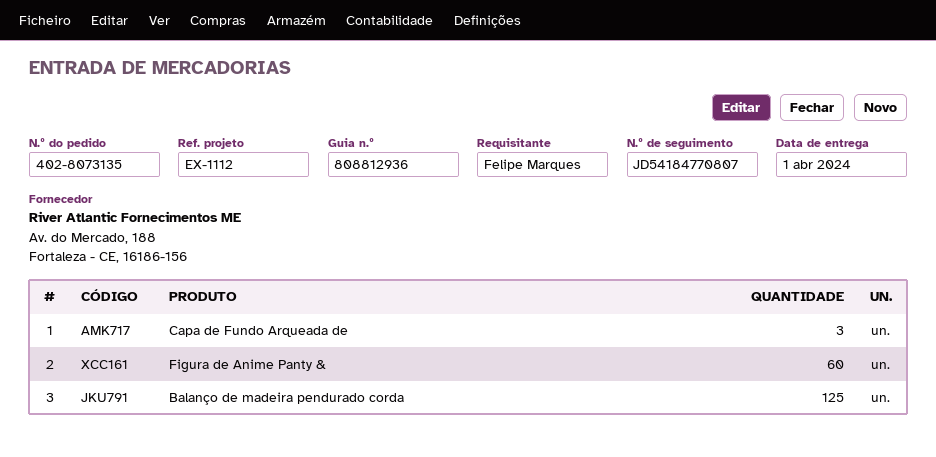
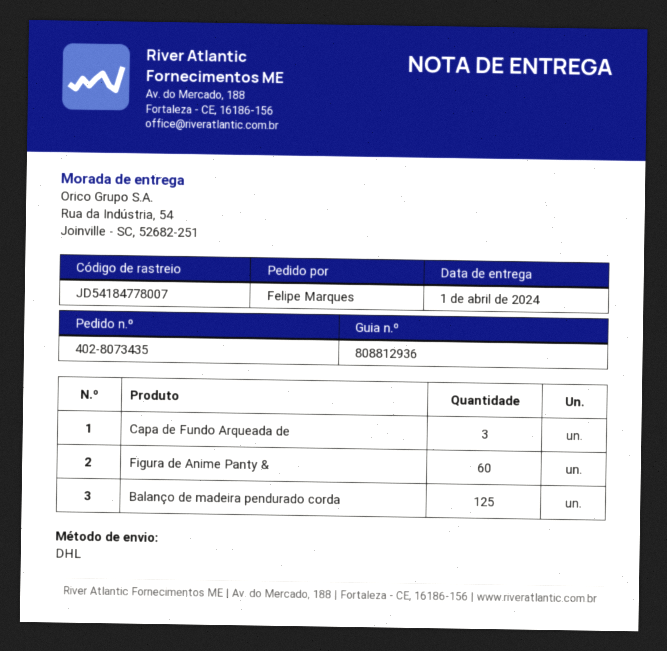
order number: 402-8073135 -> 402-8073435
tracking number: JD54184770807 -> JD54184778007

